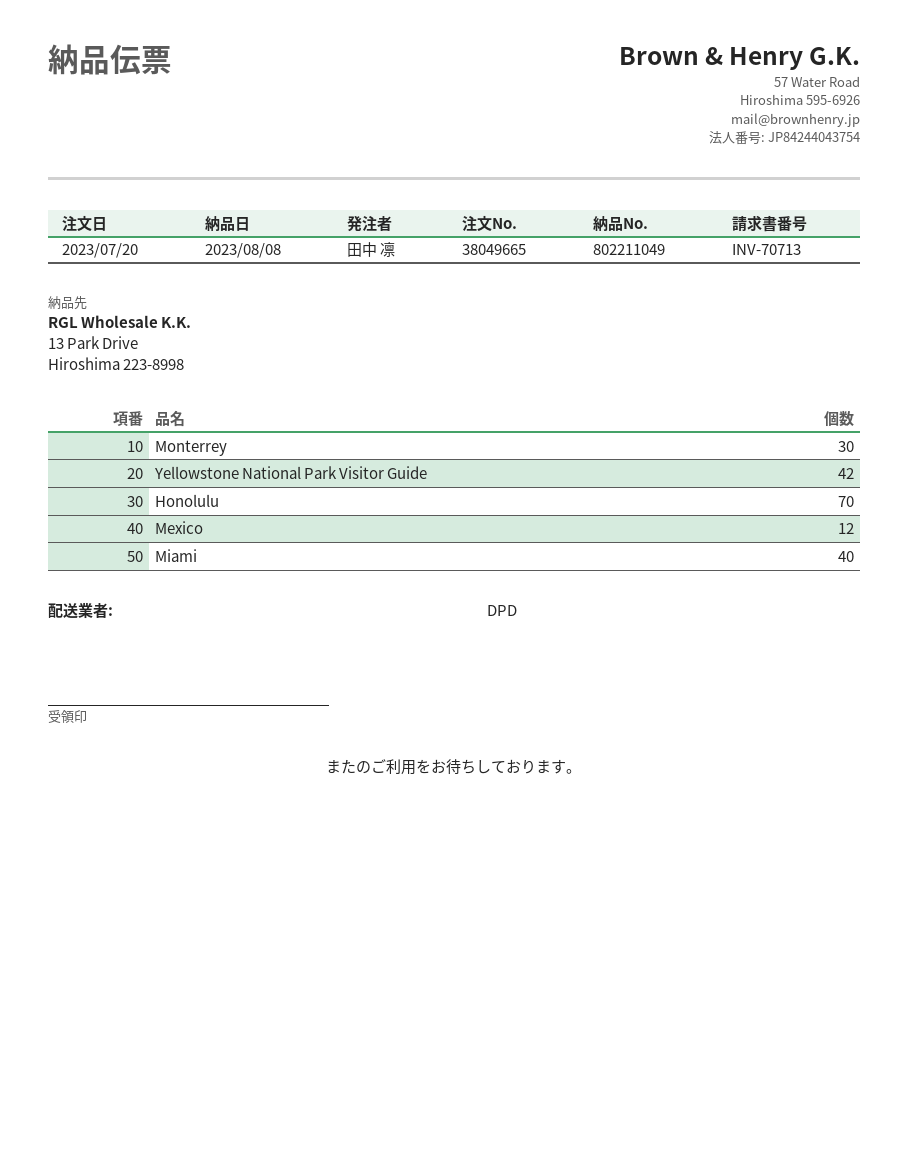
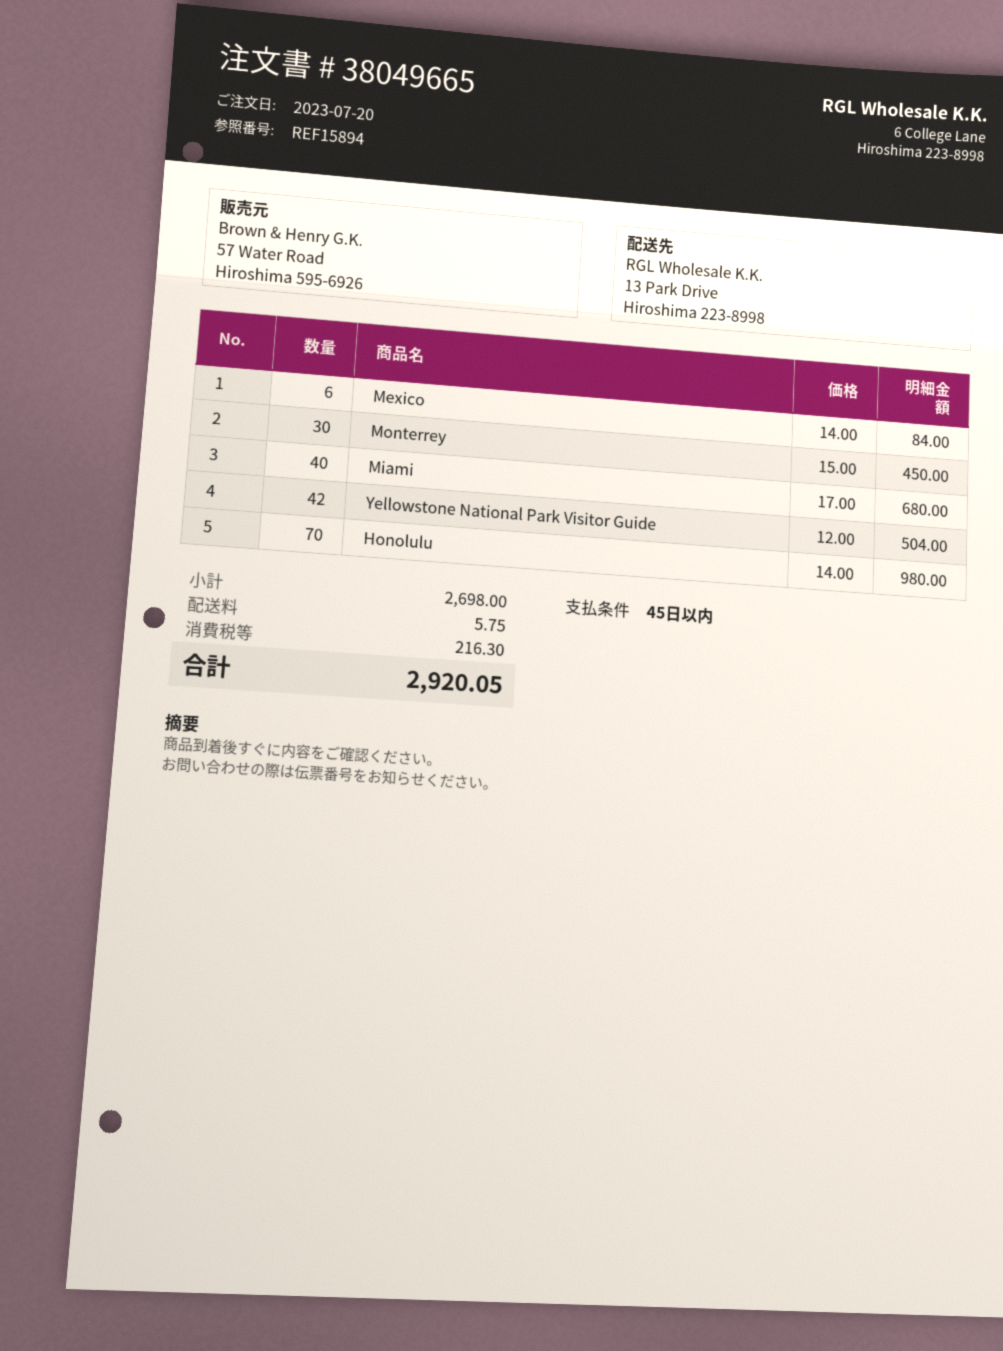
Mexico: 12 -> 6

